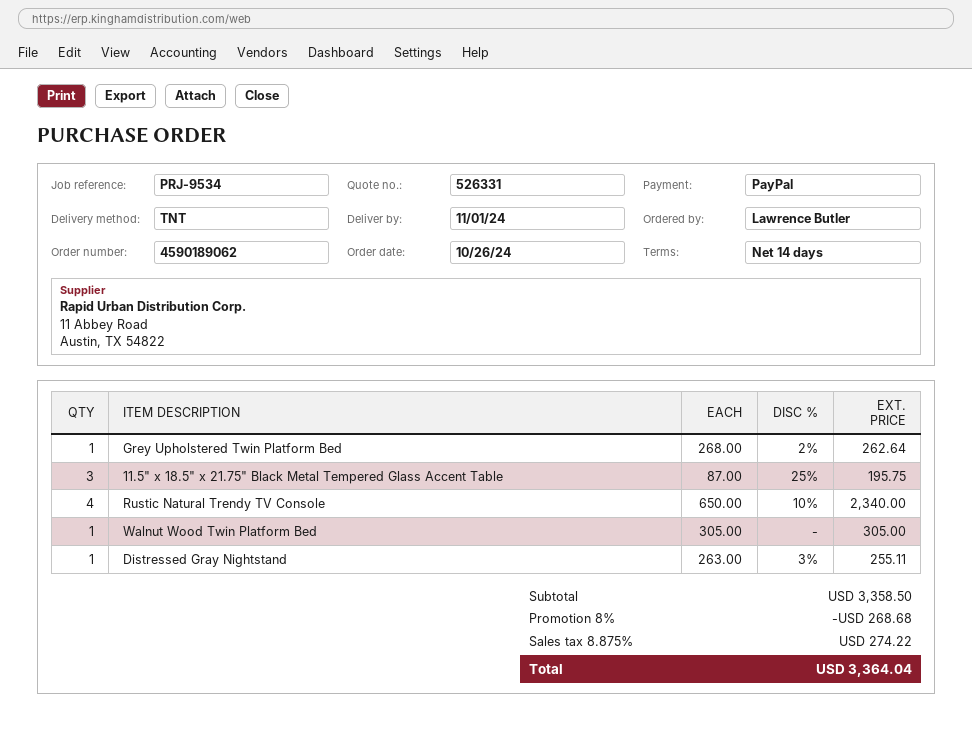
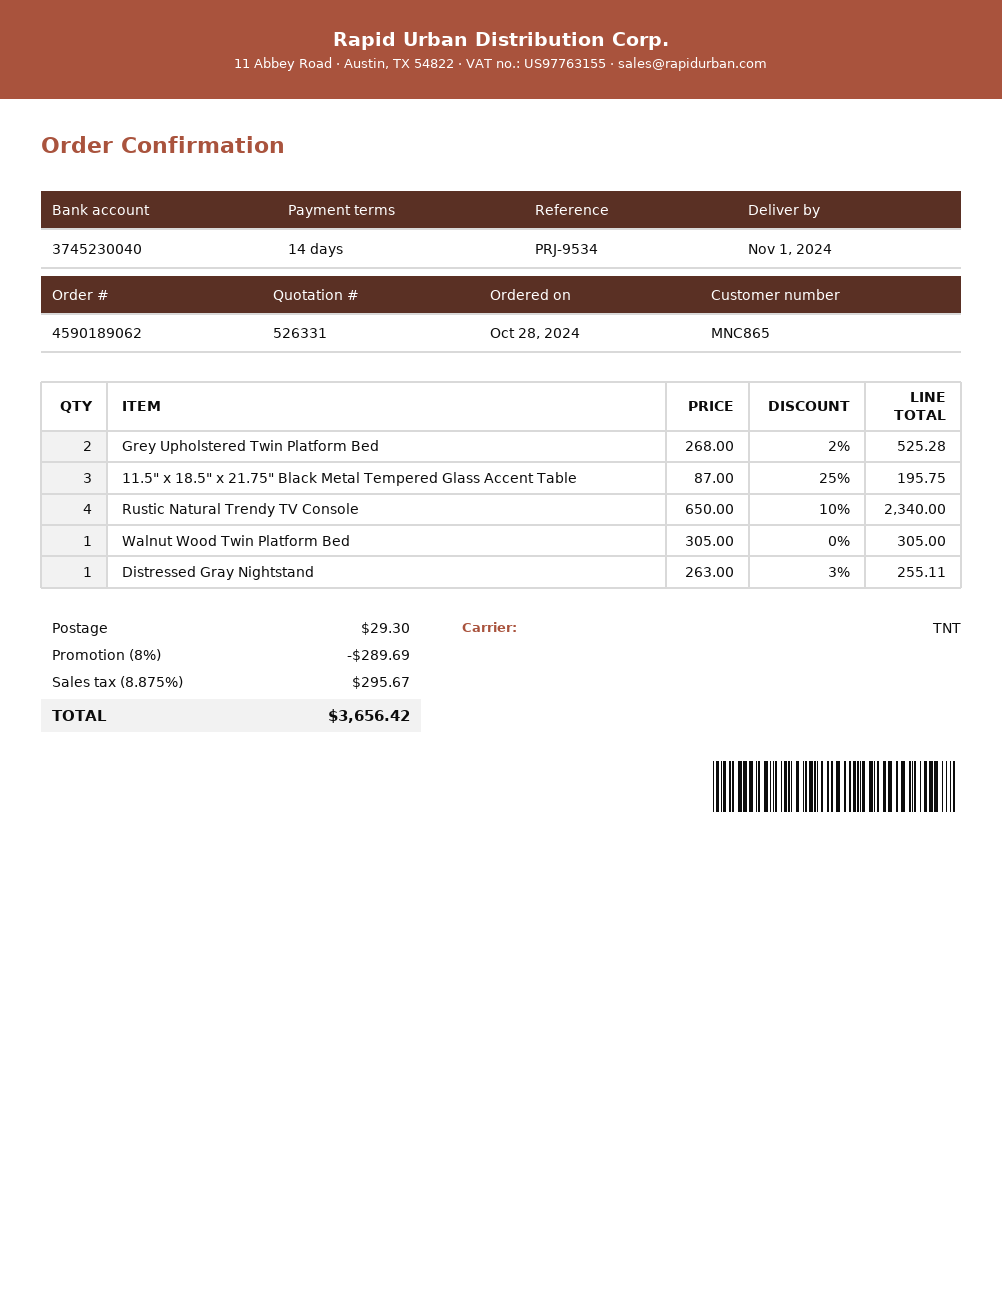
order date: 2024-10-26 -> 2024-10-28
Grey Upholstered Twin Platform Bed: 1 x 268.00 - 2% = 262.64 -> 2 x 268.00 - 2% = 525.28
discount: 8% = 268.68 -> 8% = 289.69
shipping: none -> 29.30
tax: 8.875% = 274.22 -> 8.875% = 295.67
total: 3364.04 -> 3656.42

